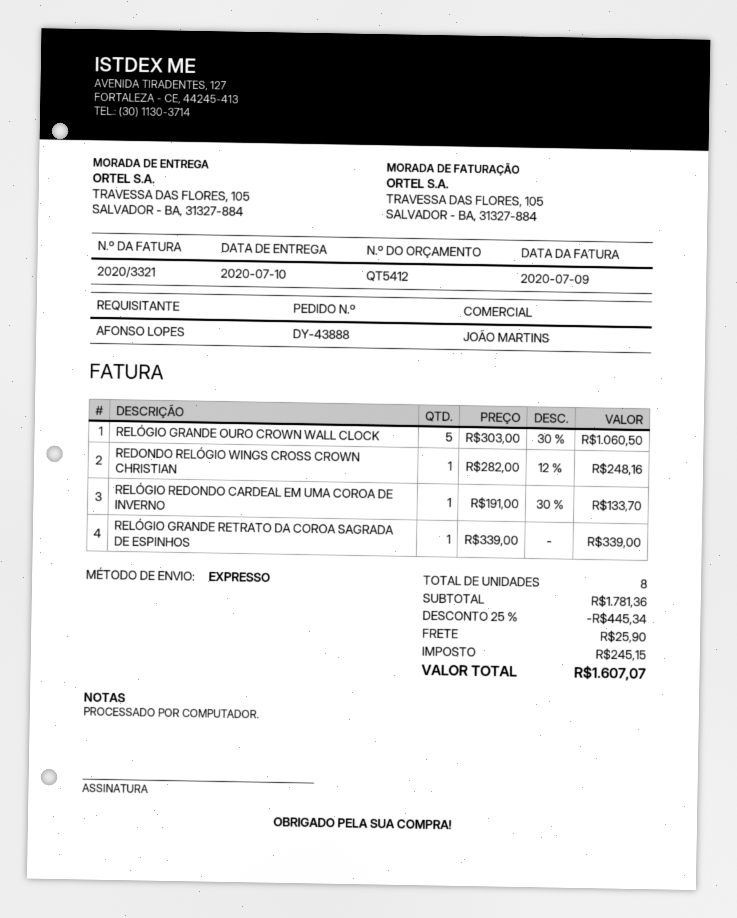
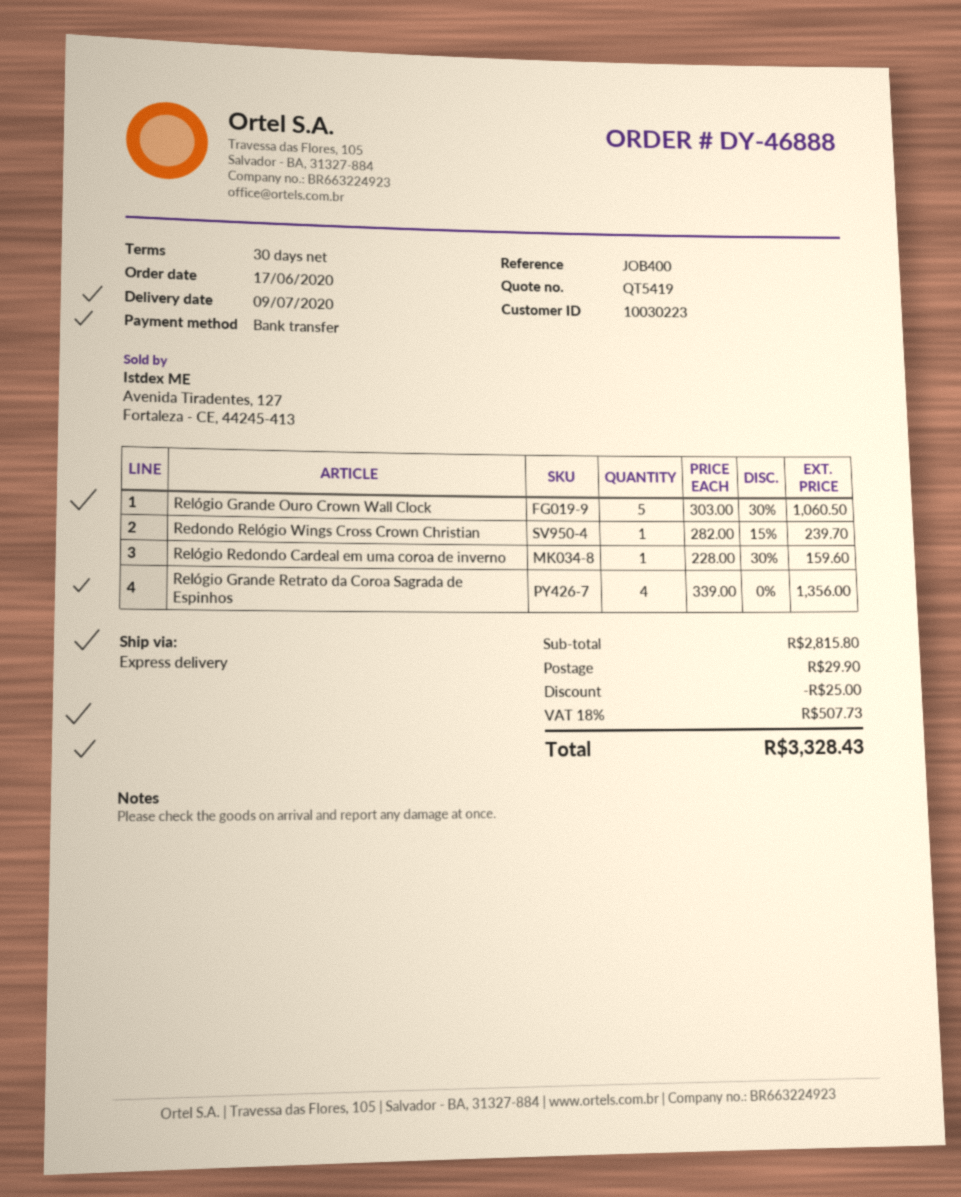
quote number: QT5412 -> QT5419
order number: DY-43888 -> DY-46888
delivery date: 2020-07-10 -> 2020-07-09
REDONDO RELÓGIO WINGS CROSS CROWN CHRISTIAN: 1 x 282.00 - 12% = 248.16 -> 1 x 282.00 - 15% = 239.70
RELÓGIO REDONDO CARDEAL EM UMA COROA DE INVERNO: 1 x 191.00 - 30% = 133.70 -> 1 x 228.00 - 30% = 159.60
RELÓGIO GRANDE RETRATO DA COROA SAGRADA DE ESPINHOS: 1 x 339.00 = 339.00 -> 4 x 339.00 = 1356.00
subtotal: 1781.36 -> 2815.80
discount: 445.34 -> 25.00
shipping: 25.90 -> 29.90
tax: 245.15 -> 507.73
total: 1607.07 -> 3328.43

